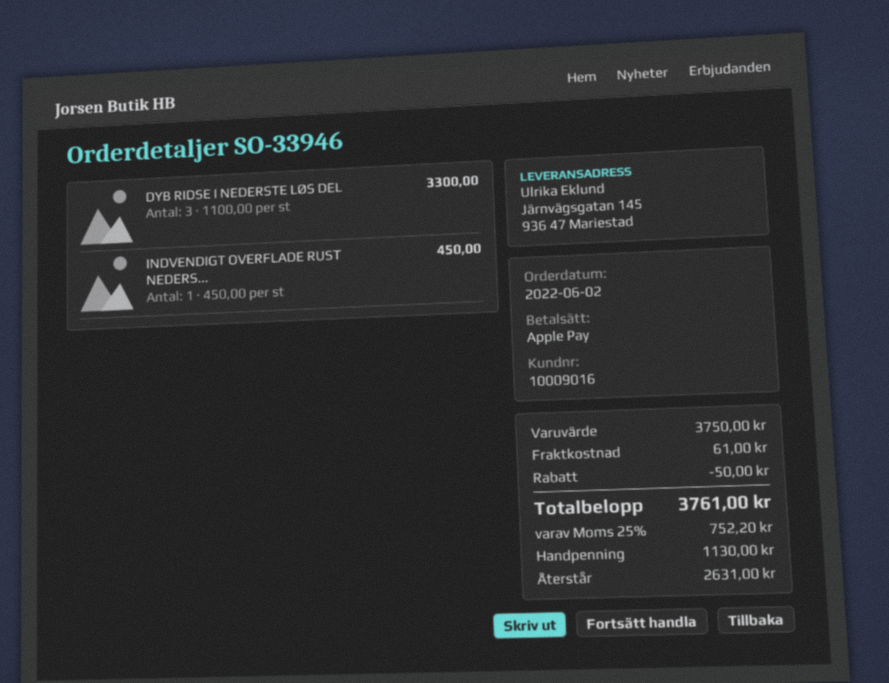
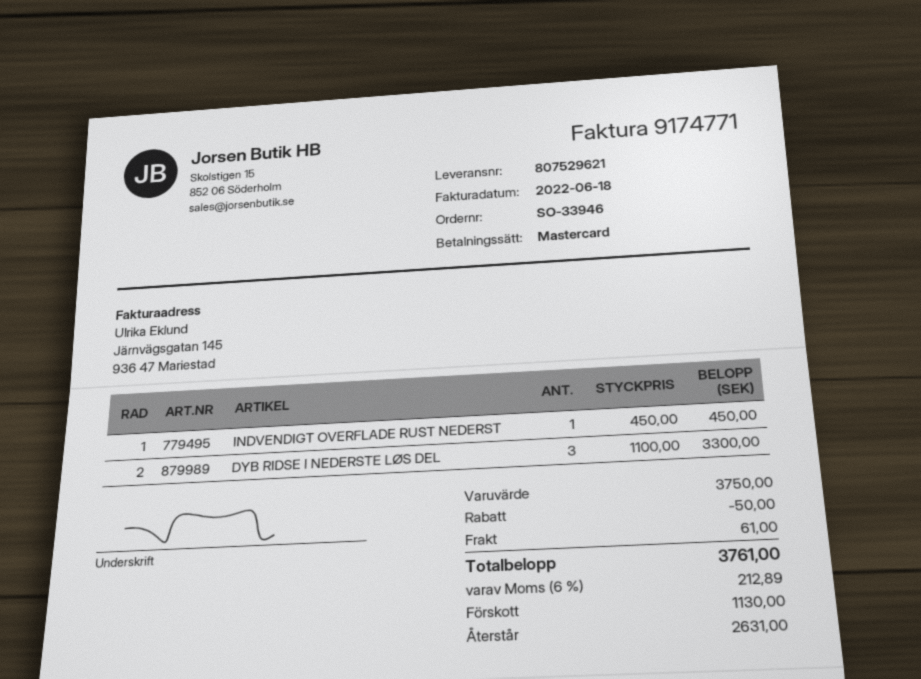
payment method: Apple Pay -> Mastercard
tax: 25% = 752.20 -> 6% = 212.89

